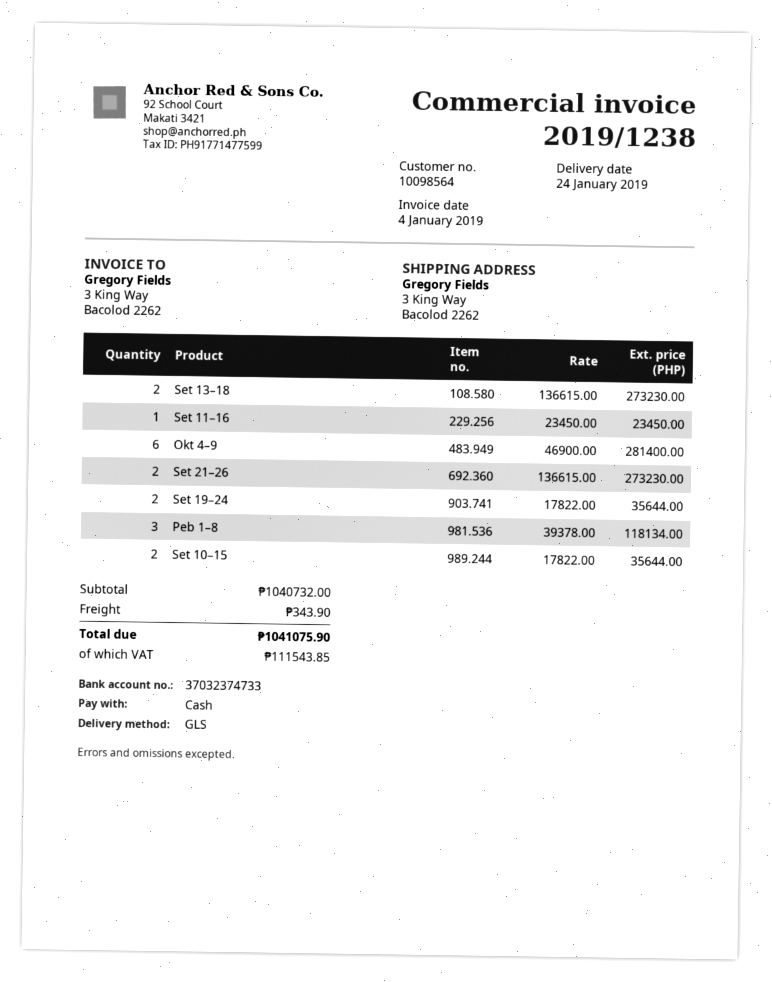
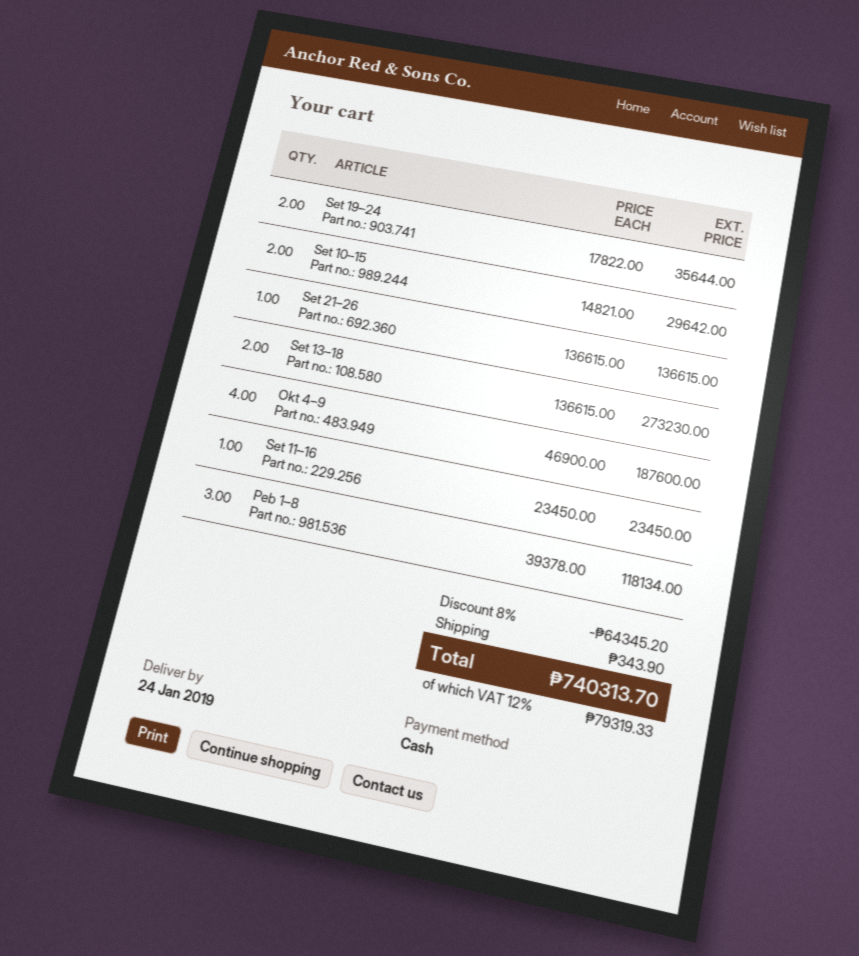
Okt 4–9: 6 x 46900.00 = 281400.00 -> 4 x 46900.00 = 187600.00
Set 21–26: 2 x 136615.00 = 273230.00 -> 1 x 136615.00 = 136615.00
Set 10–15: 2 x 17822.00 = 35644.00 -> 2 x 14821.00 = 29642.00
discount: none -> 8% = 64345.20
tax: 111543.85 -> 79319.33
total: 1041075.90 -> 740313.70

